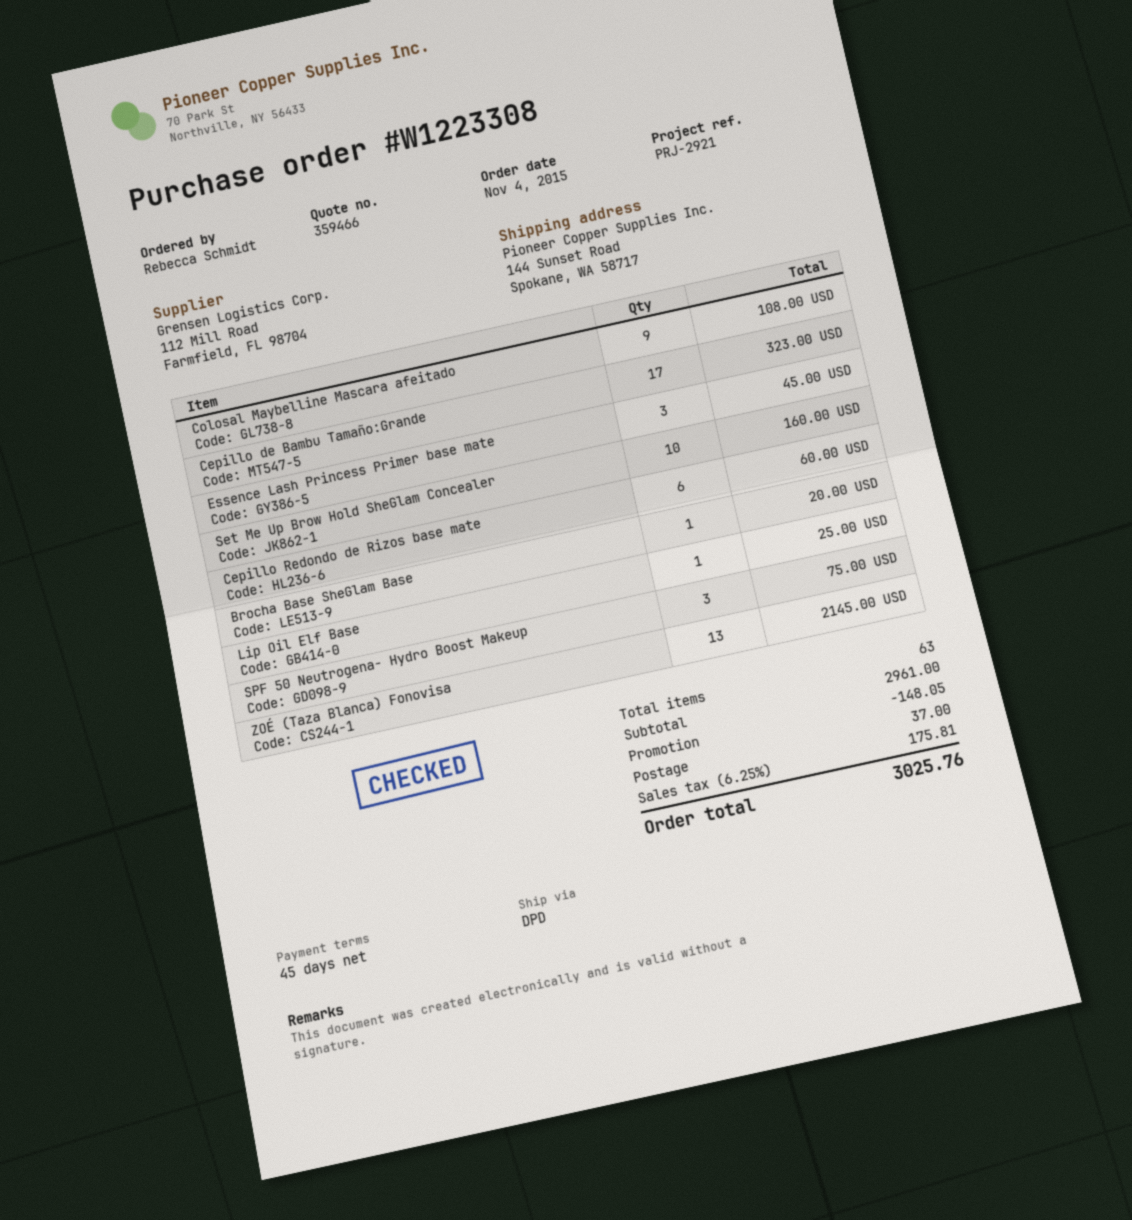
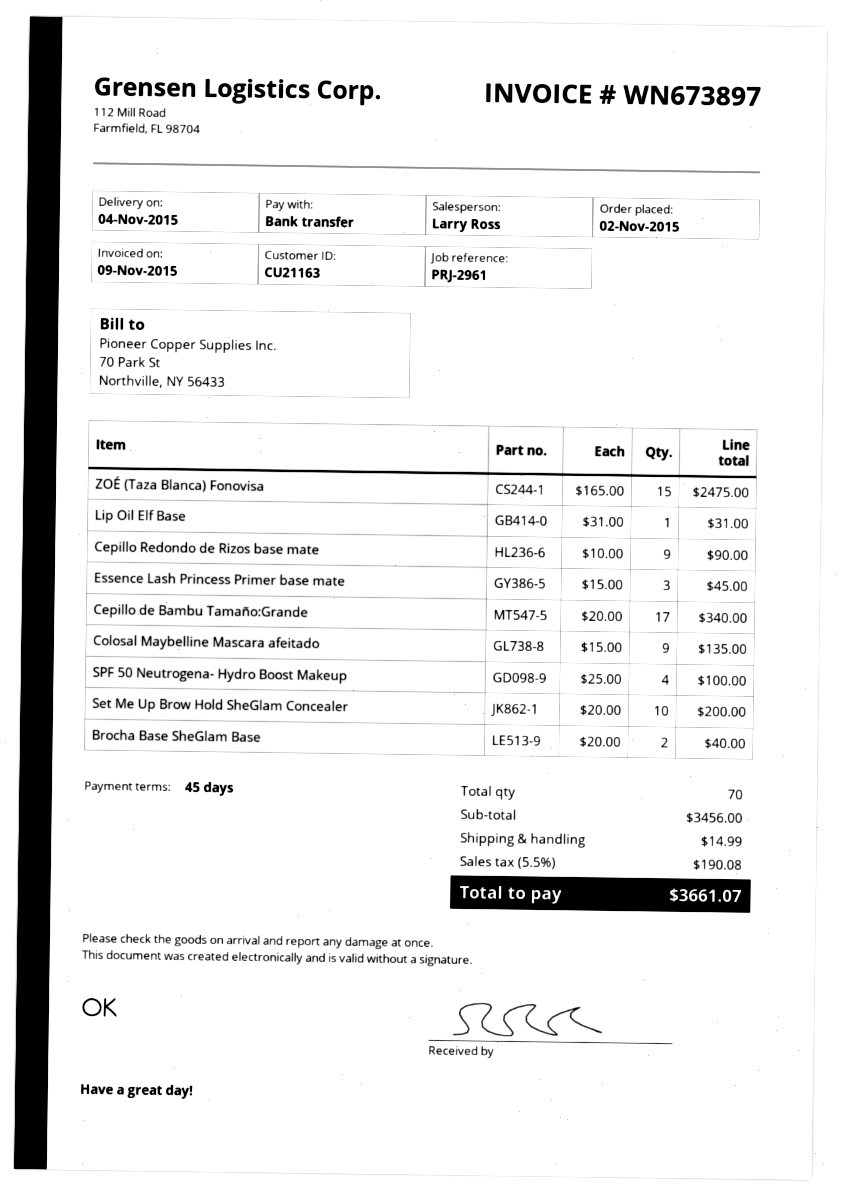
order date: 2015-11-04 -> 2015-11-02
reference: PRJ-2921 -> PRJ-2961
Colosal Maybelline Mascara afeitado: 9 for 108.00 -> 9 for 135.00
Cepillo de Bambu Tamaño:Grande: 17 for 323.00 -> 17 for 340.00
Set Me Up Brow Hold SheGlam Concealer: 10 for 160.00 -> 10 for 200.00
Cepillo Redondo de Rizos base mate: 6 for 60.00 -> 9 for 90.00
Brocha Base SheGlam Base: 1 for 20.00 -> 2 for 40.00
Lip Oil Elf Base: 1 for 25.00 -> 1 for 31.00
SPF 50 Neutrogena- Hydro Boost Makeup: 3 for 75.00 -> 4 for 100.00
ZOÉ (Taza Blanca) Fonovisa: 13 for 2145.00 -> 15 for 2475.00
total quantity: 63 -> 70
subtotal: 2961.00 -> 3456.00
discount: 148.05 -> none
shipping: 37.00 -> 14.99
tax: 6.25% = 175.81 -> 5.5% = 190.08
total: 3025.76 -> 3661.07

